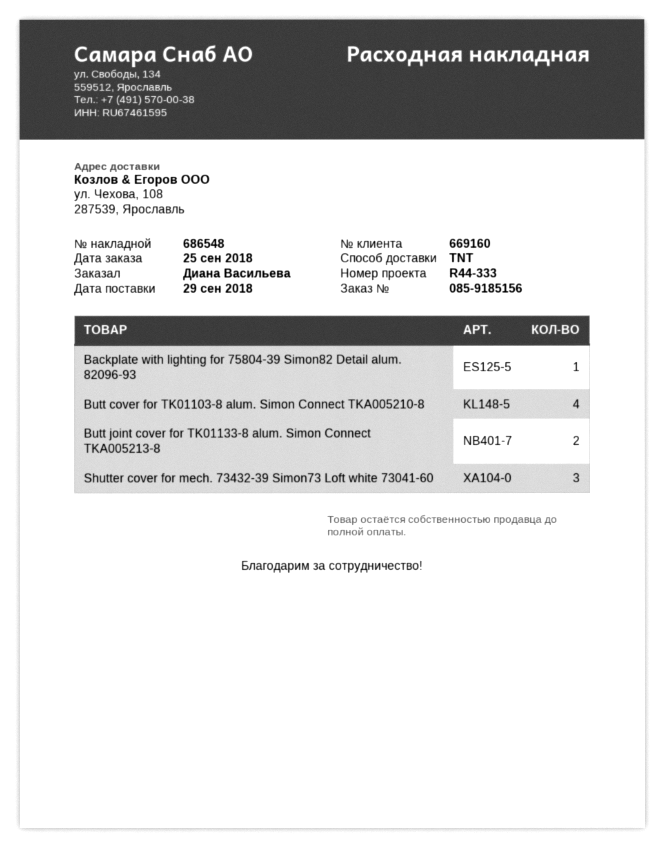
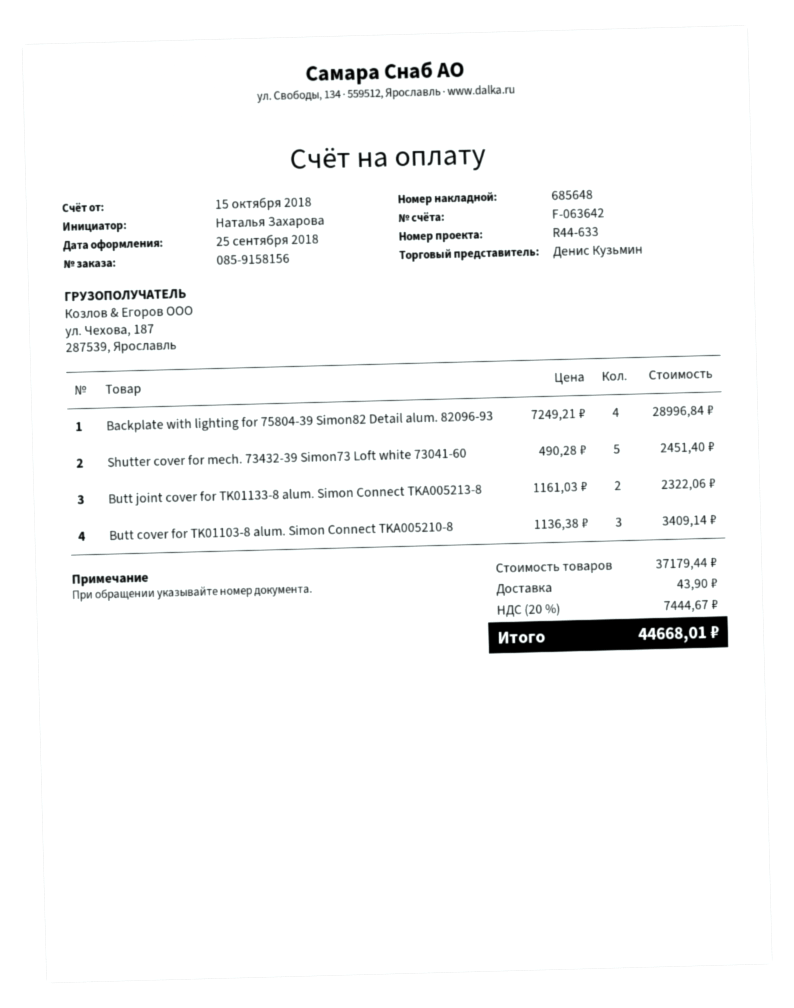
order number: 085-9185156 -> 085-9158156
delivery note number: 686548 -> 685648
reference: R44-333 -> R44-633
ordered by: Диана Васильева -> Наталья Захарова
ship to: ул. Чехова, 108, 287539, Ярославль -> ул. Чехова, 187, 287539, Ярославль
Backplate with lighting for 75804-39 Simon82 Detail alum. 82096-93: 1 -> 4
Butt cover for TK01103-8 alum. Simon Connect TKA005210-8: 4 -> 3
Shutter cover for mech. 73432-39 Simon73 Loft white 73041-60: 3 -> 5

